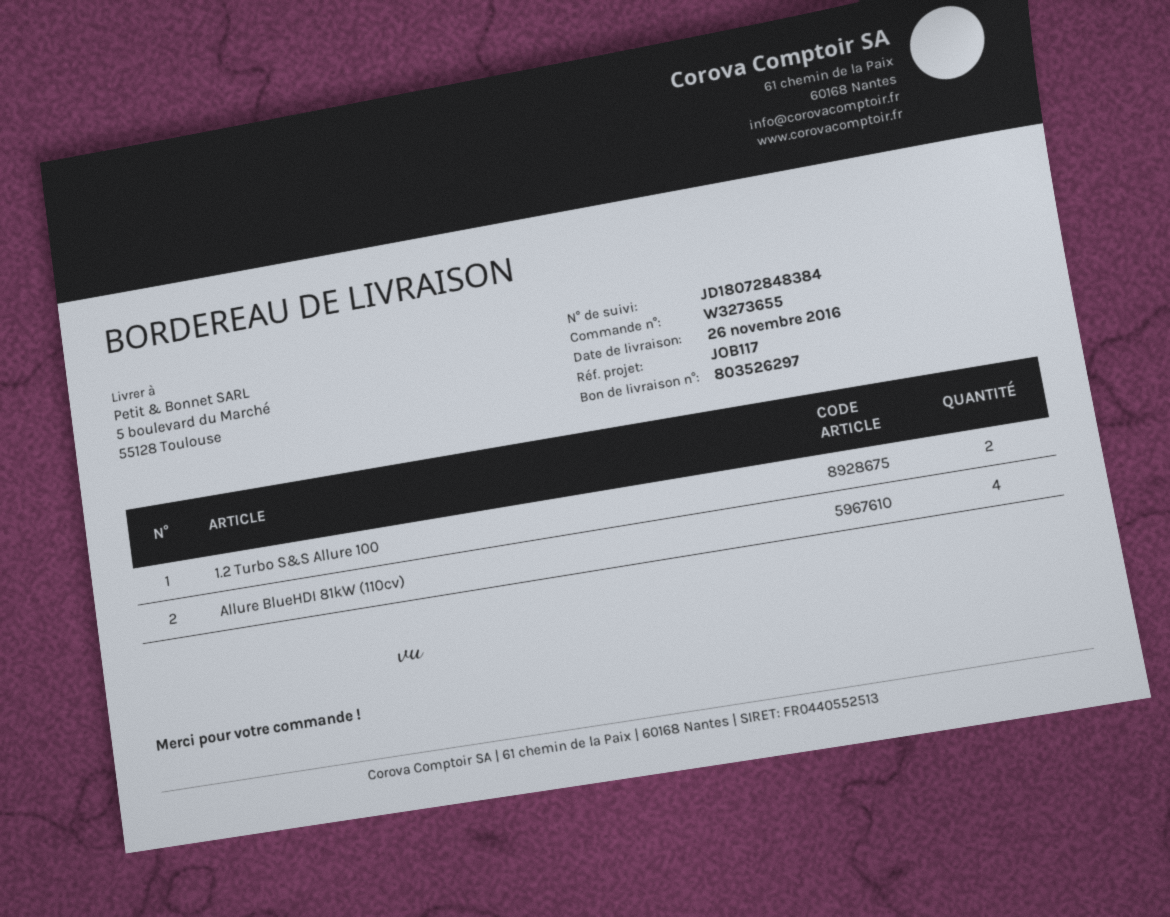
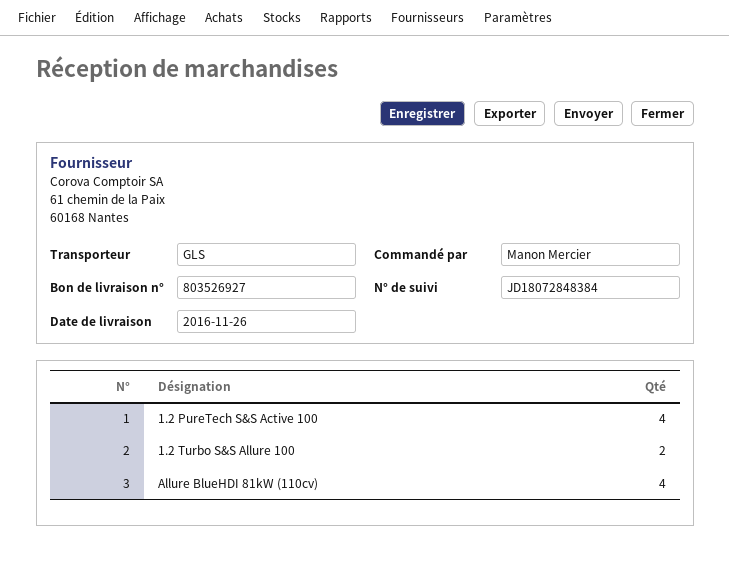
delivery note number: 803526297 -> 803526927
1.2 PureTech S&S Active 100: none -> 4

